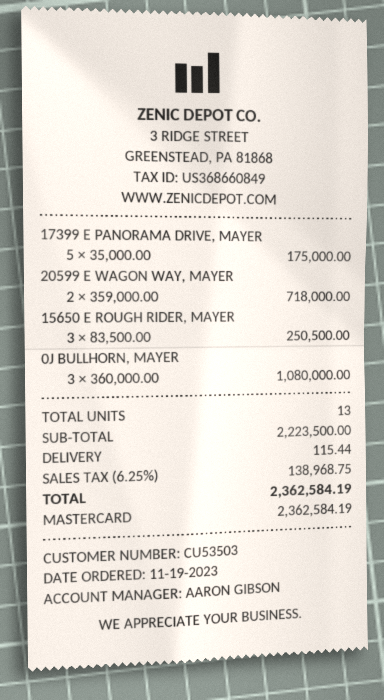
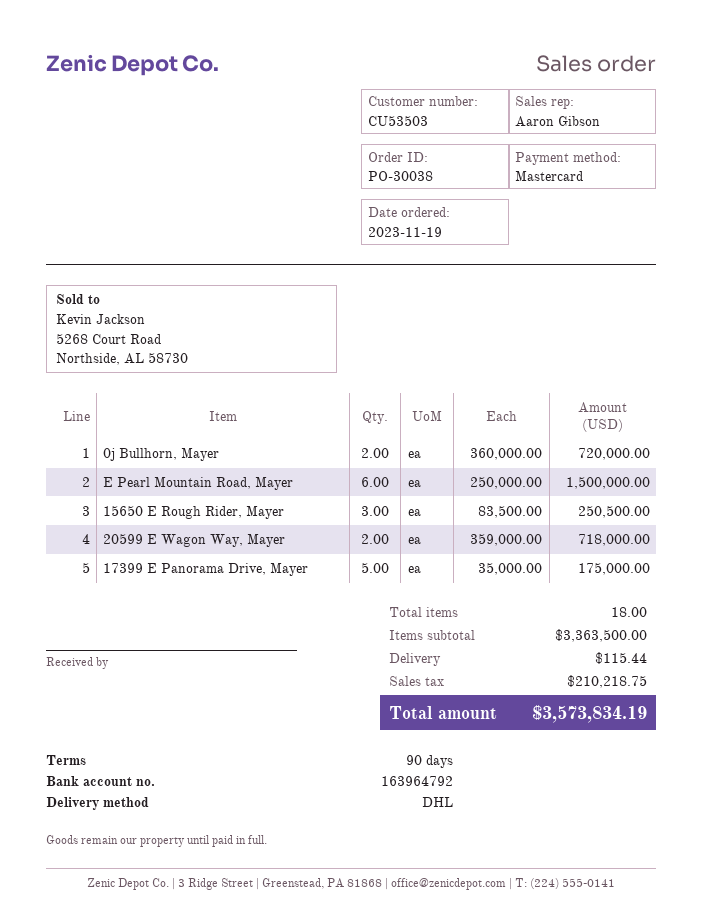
0J BULLHORN, MAYER: 3 x 360000.00 = 1080000.00 -> 2 x 360000.00 = 720000.00
E Pearl Mountain Road, Mayer: none -> 6 x 250000.00 = 1500000.00
total quantity: 13 -> 18
subtotal: 2223500.00 -> 3363500.00
tax: 138968.75 -> 210218.75
total: 2362584.19 -> 3573834.19

